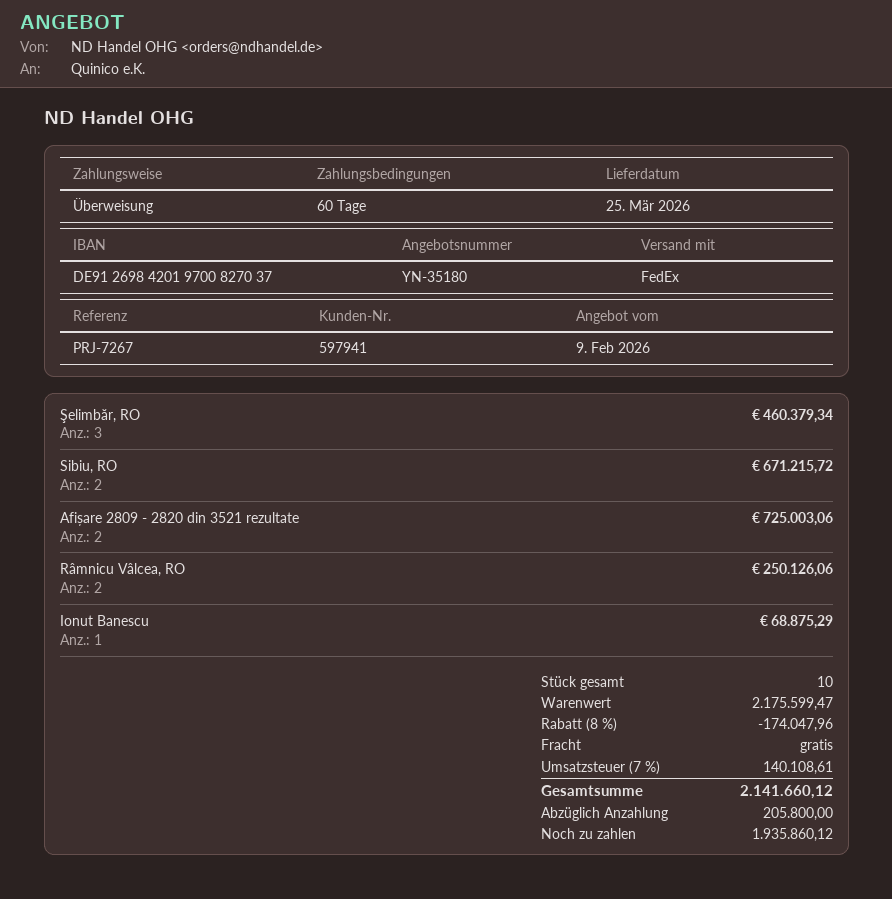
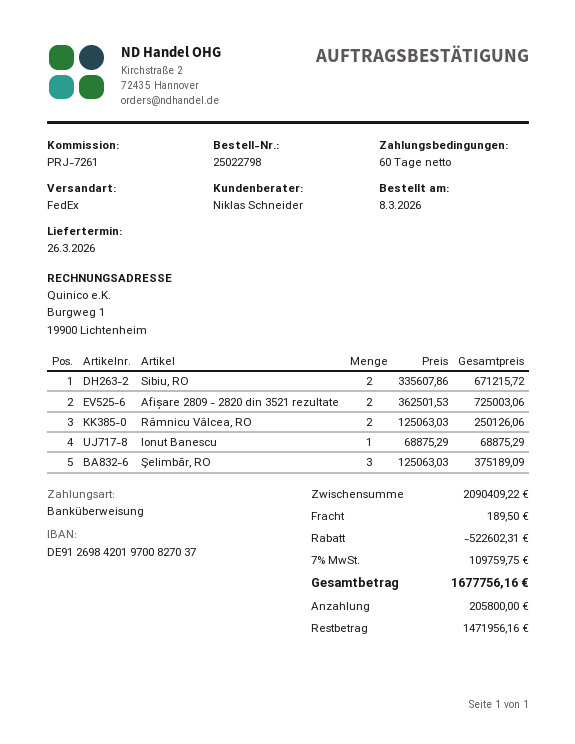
delivery date: 2026-03-25 -> 2026-03-26
reference: PRJ-7267 -> PRJ-7261
Şelimbăr, RO: 3 for 460379.34 -> 3 for 375189.09
subtotal: 2175599.47 -> 2090409.22
discount: 174047.96 -> 522602.31
shipping: 0.00 -> 189.50
tax: 7% = 140108.61 -> 7% = 109759.75
total: 2141660.12 -> 1677756.16
balance: 1935860.12 -> 1471956.16

